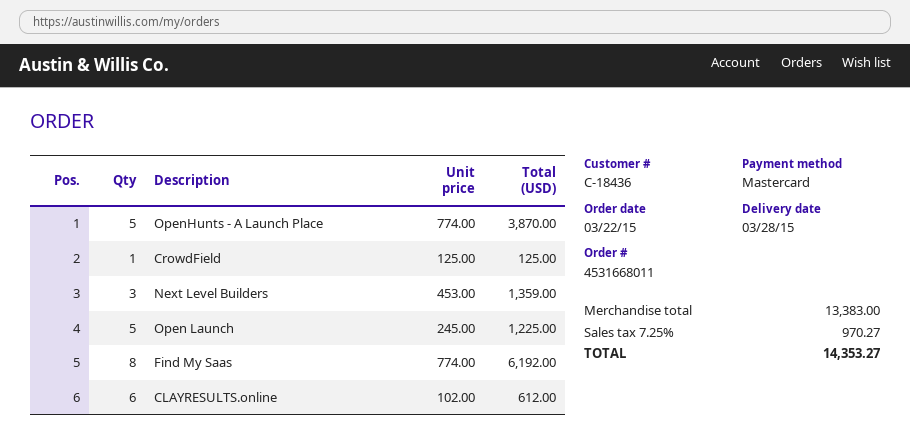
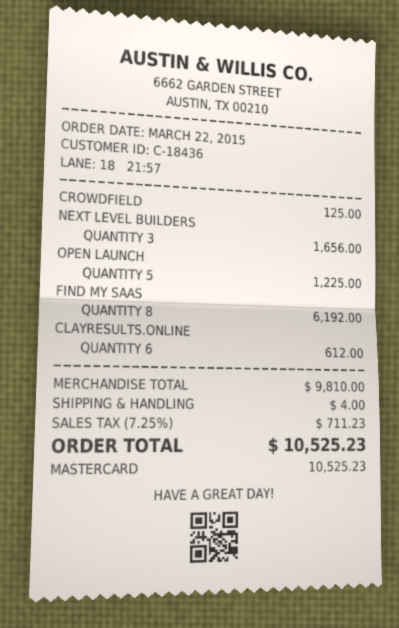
OpenHunts - A Launch Place: 5 for 3870.00 -> none
Next Level Builders: 3 for 1359.00 -> 3 for 1656.00
subtotal: 13383.00 -> 9810.00
shipping: none -> 4.00
tax: 7.25% = 970.27 -> 7.25% = 711.23
total: 14353.27 -> 10525.23

